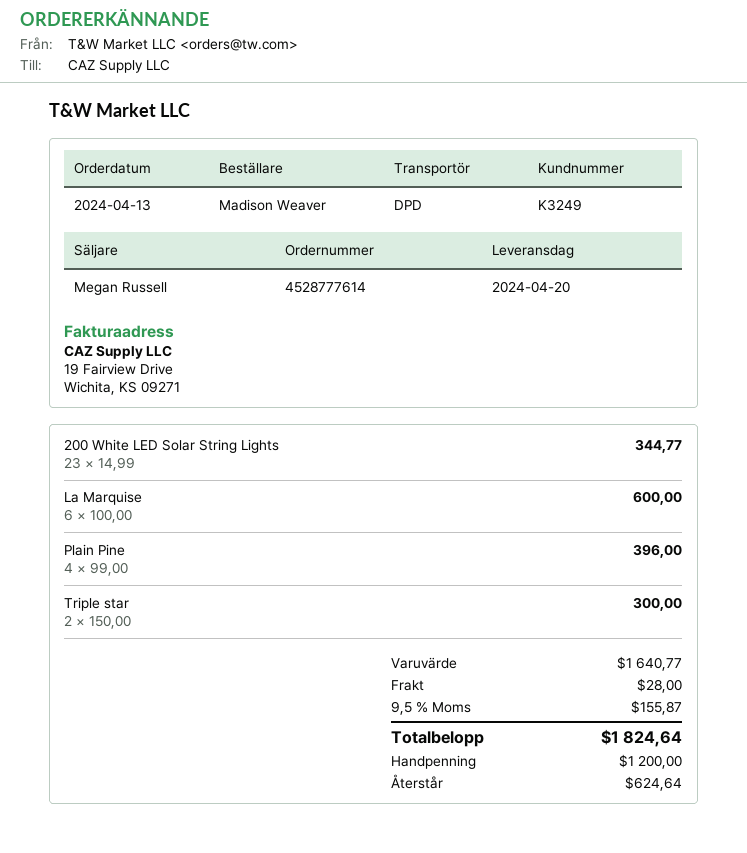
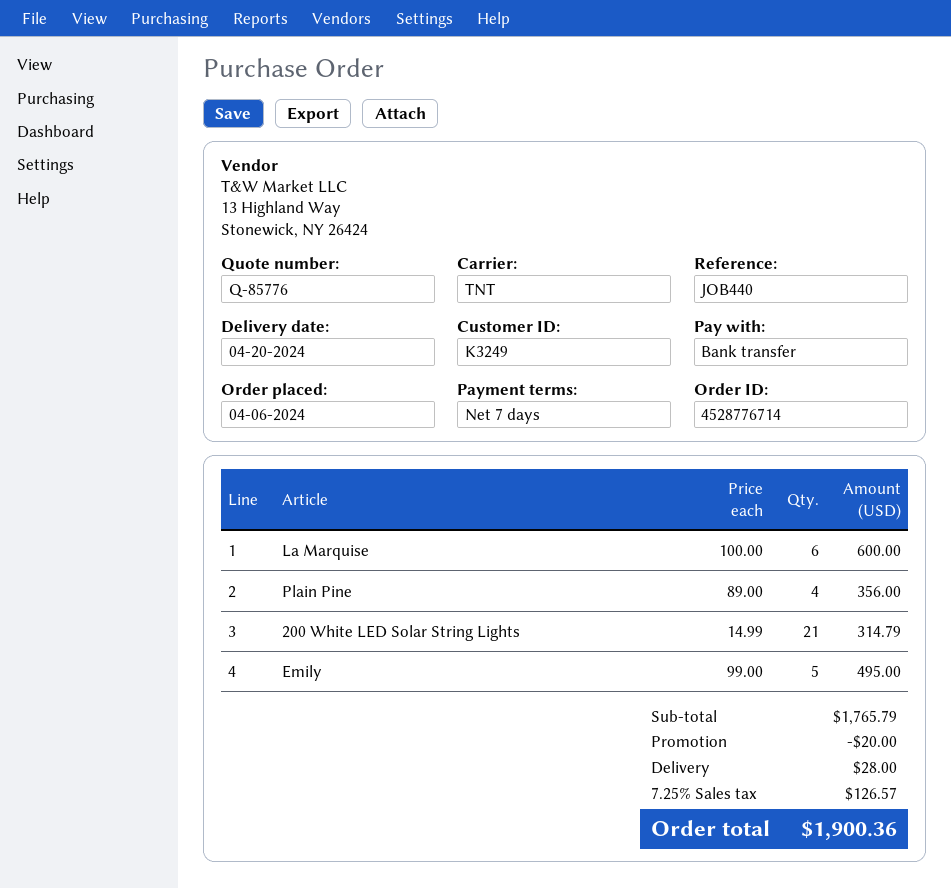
order number: 4528777614 -> 4528776714
order date: 2024-04-13 -> 2024-04-06
shipping method: DPD -> TNT
200 White LED Solar String Lights: 23 x 14.99 = 344.77 -> 21 x 14.99 = 314.79
Plain Pine: 4 x 99.00 = 396.00 -> 4 x 89.00 = 356.00
Triple star: 2 x 150.00 = 300.00 -> none
Emily: none -> 5 x 99.00 = 495.00
subtotal: 1640.77 -> 1765.79
discount: none -> 20.00
tax: 9.5% = 155.87 -> 7.25% = 126.57
total: 1824.64 -> 1900.36

